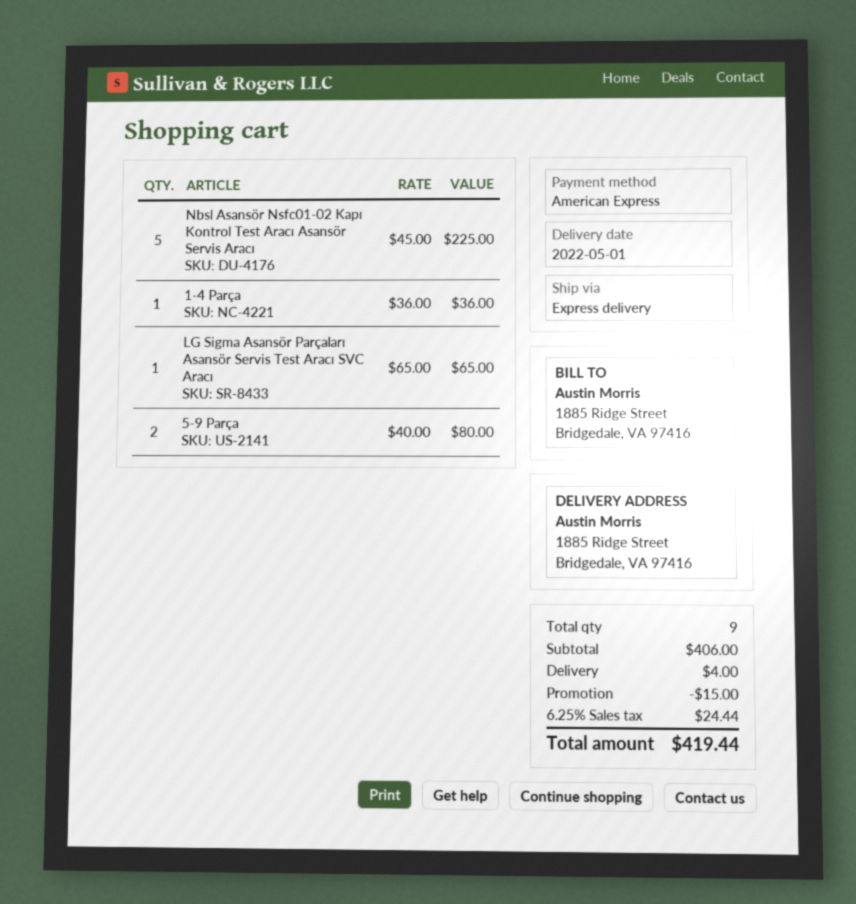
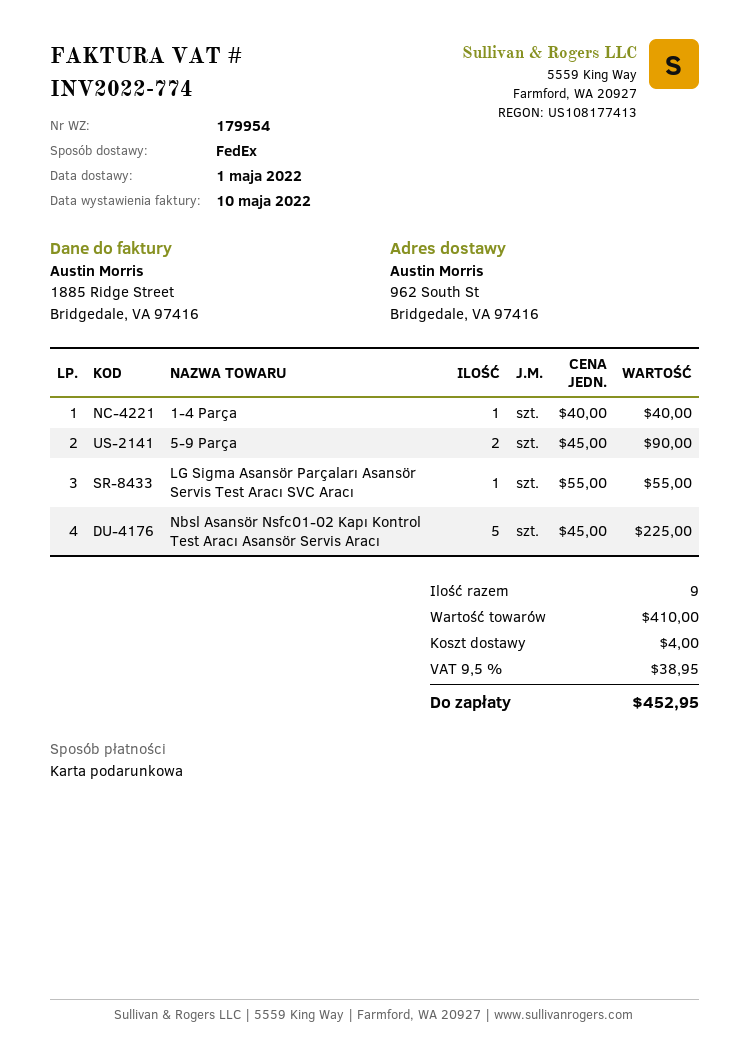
payment method: American Express -> gift card
shipping method: express -> FedEx
ship to: 1885 Ridge Street, Bridgedale, VA 97416 -> 962 South St, Bridgedale, VA 97416
1-4 Parça: 1 x 36.00 = 36.00 -> 1 x 40.00 = 40.00
LG Sigma Asansör Parçaları Asansör Servis Test Aracı SVC Aracı: 1 x 65.00 = 65.00 -> 1 x 55.00 = 55.00
5-9 Parça: 2 x 40.00 = 80.00 -> 2 x 45.00 = 90.00
subtotal: 406.00 -> 410.00
discount: 15.00 -> none
tax: 6.25% = 24.44 -> 9.5% = 38.95
total: 419.44 -> 452.95

